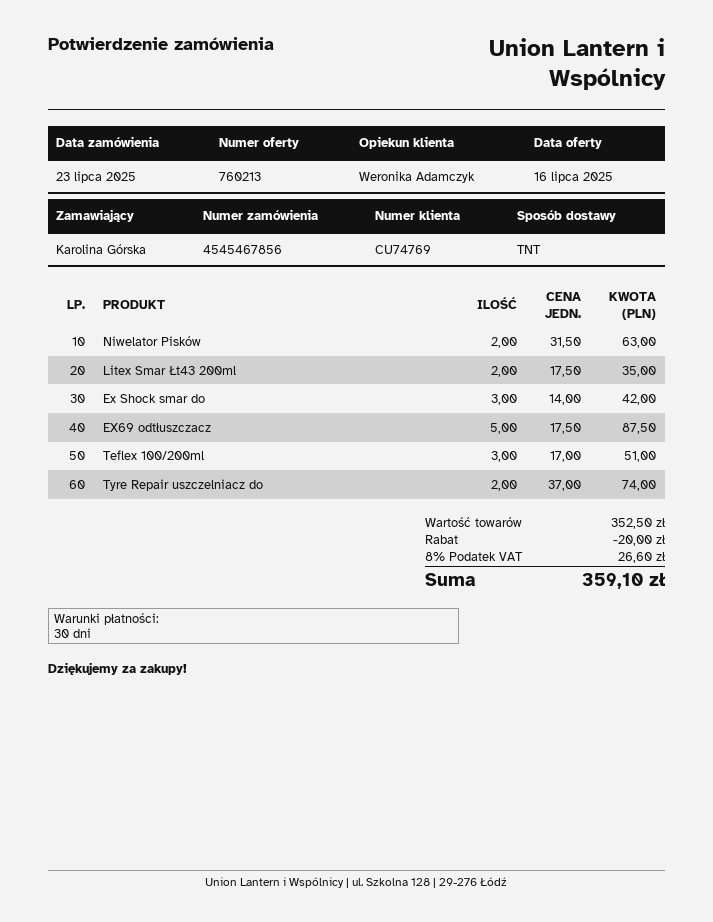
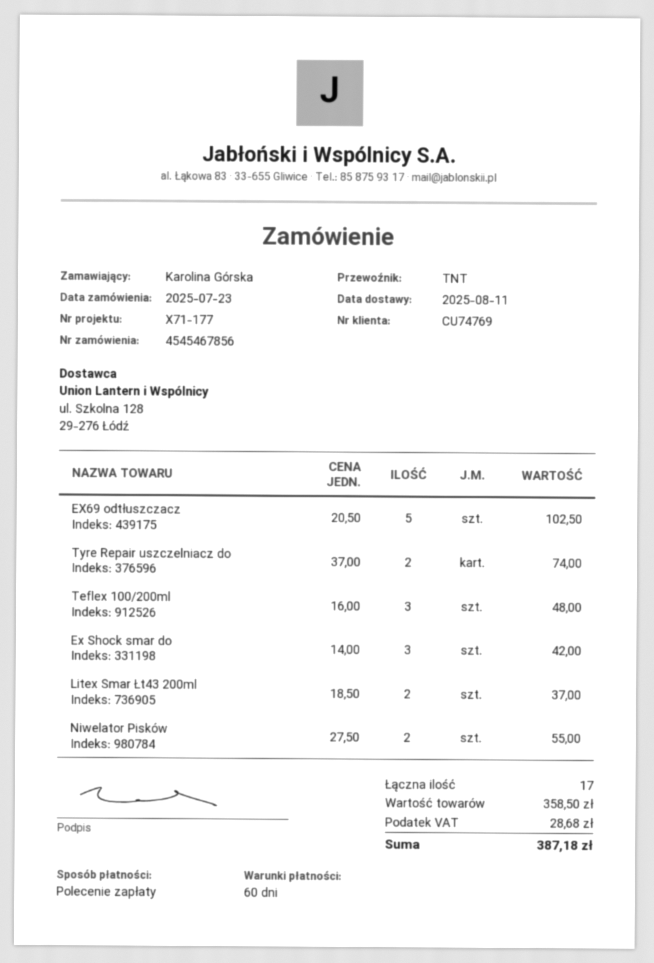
payment terms: 30 days -> 60 days
Niwelator Pisków: 2 x 31.50 = 63.00 -> 2 x 27.50 = 55.00
Litex Smar Łt43 200ml: 2 x 17.50 = 35.00 -> 2 x 18.50 = 37.00
EX69 odtłuszczacz: 5 x 17.50 = 87.50 -> 5 x 20.50 = 102.50
Teflex 100/200ml: 3 x 17.00 = 51.00 -> 3 x 16.00 = 48.00
subtotal: 352.50 -> 358.50
discount: 20.00 -> none
tax: 26.60 -> 28.68
total: 359.10 -> 387.18

